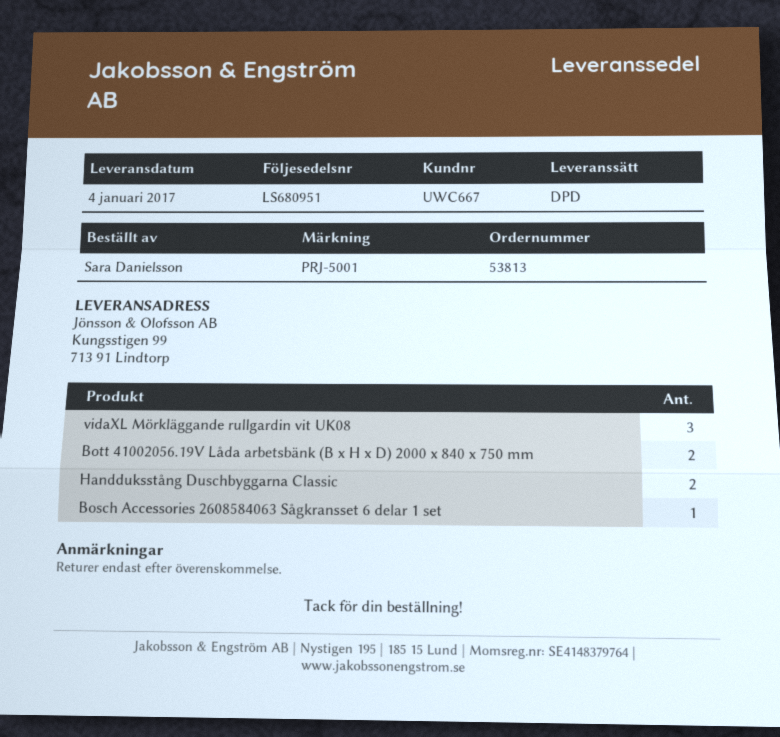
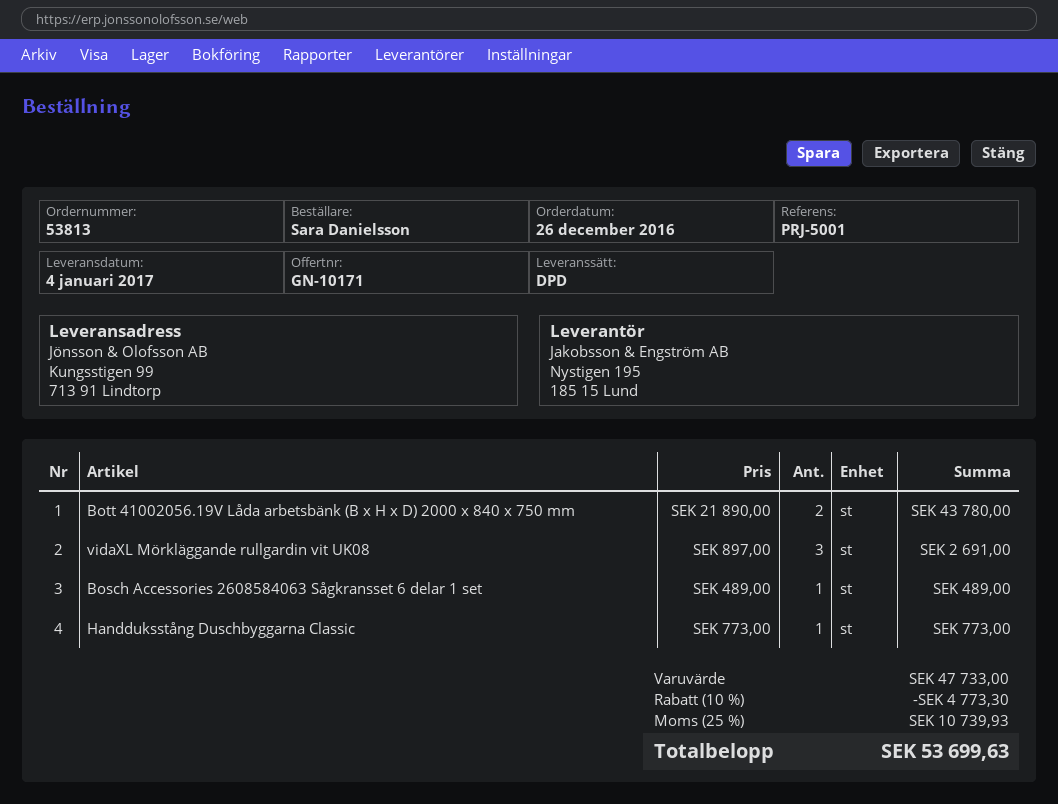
Handduksstång Duschbyggarna Classic: 2 -> 1

